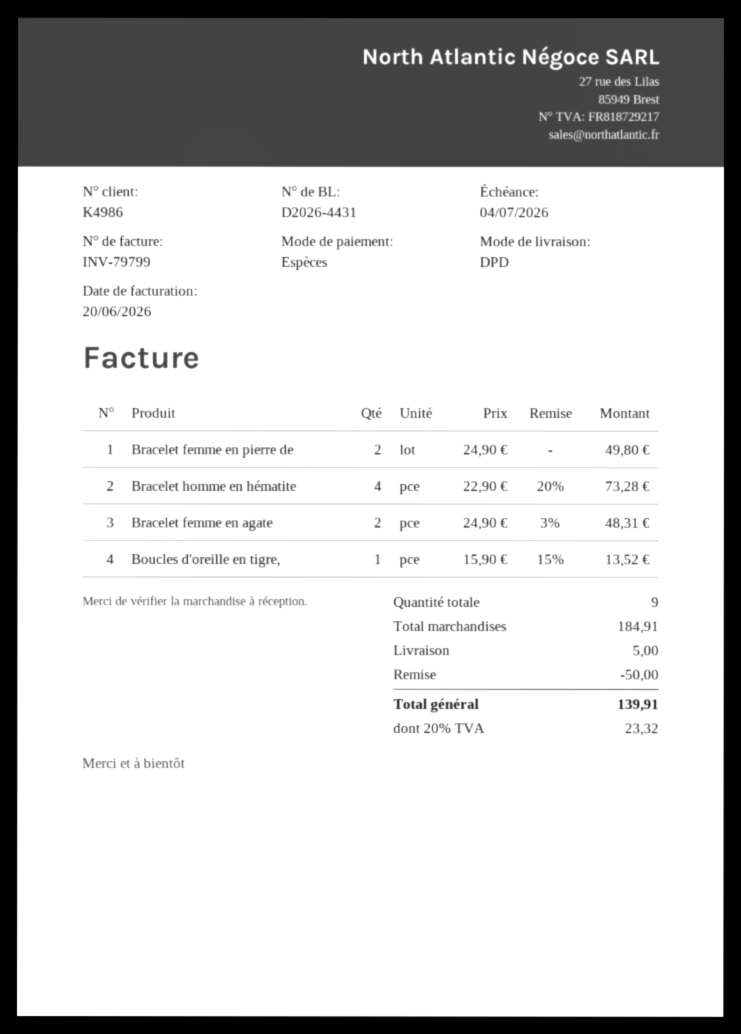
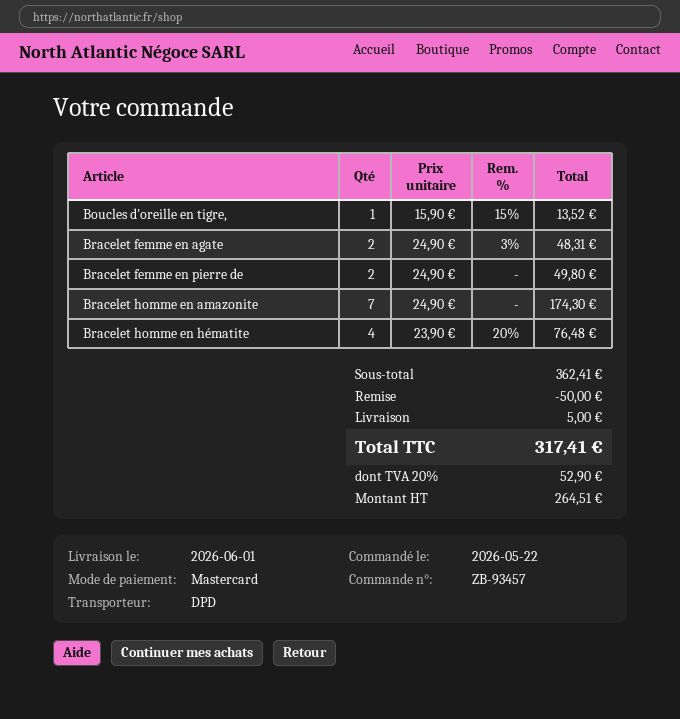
payment method: cash -> Mastercard
Bracelet homme en hématite: 4 x 22.90 - 20% = 73.28 -> 4 x 23.90 - 20% = 76.48
Bracelet homme en amazonite: none -> 7 x 24.90 = 174.30
subtotal: 184.91 -> 362.41
tax: 20% = 23.32 -> 20% = 52.90
total: 139.91 -> 317.41

